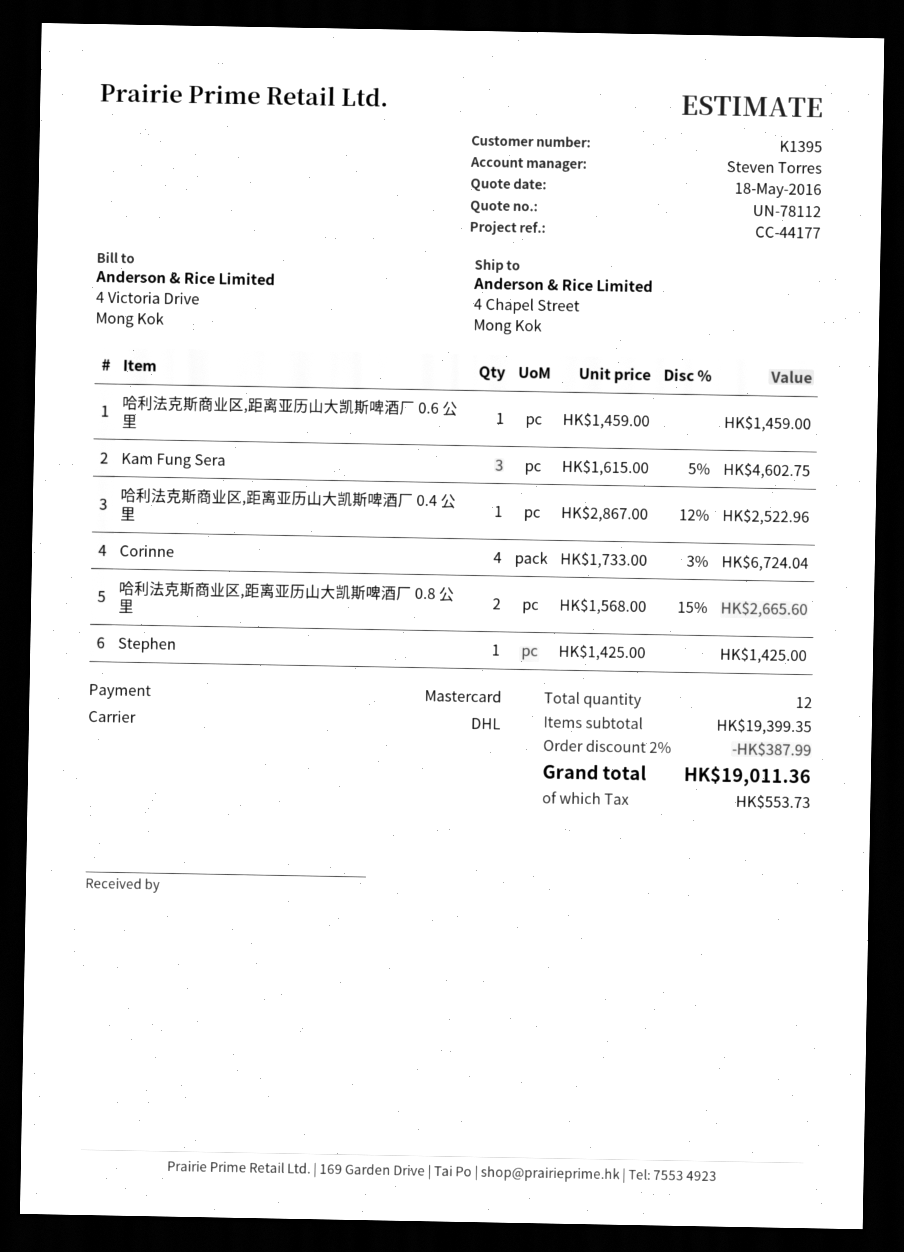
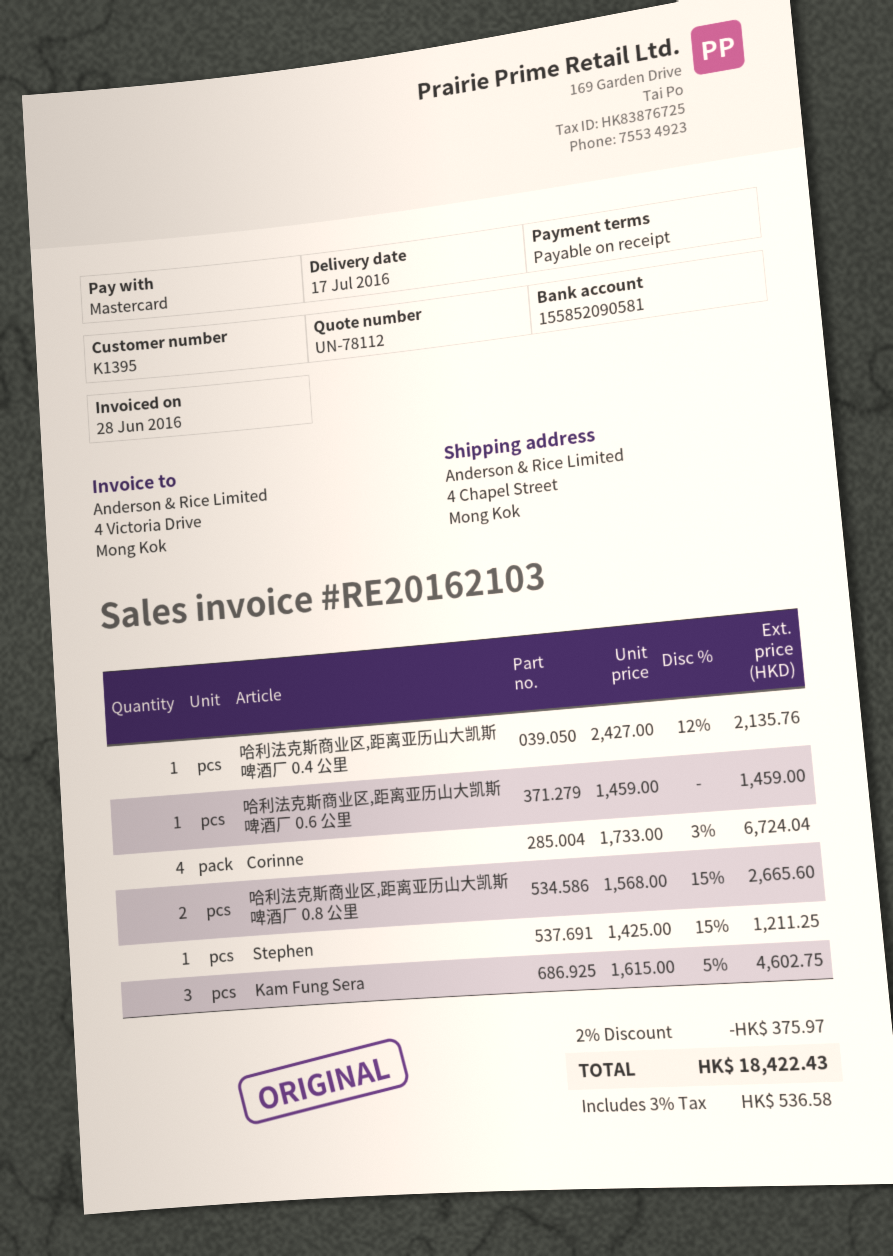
哈利法克斯商业区,距离亚历山大凯斯啤酒厂 0.4 公里: 1 x 2867.00 - 12% = 2522.96 -> 1 x 2427.00 - 12% = 2135.76
Stephen: 1 x 1425.00 = 1425.00 -> 1 x 1425.00 - 15% = 1211.25
discount: 2% = 387.99 -> 2% = 375.97
tax: 553.73 -> 536.58
total: 19011.36 -> 18422.43

